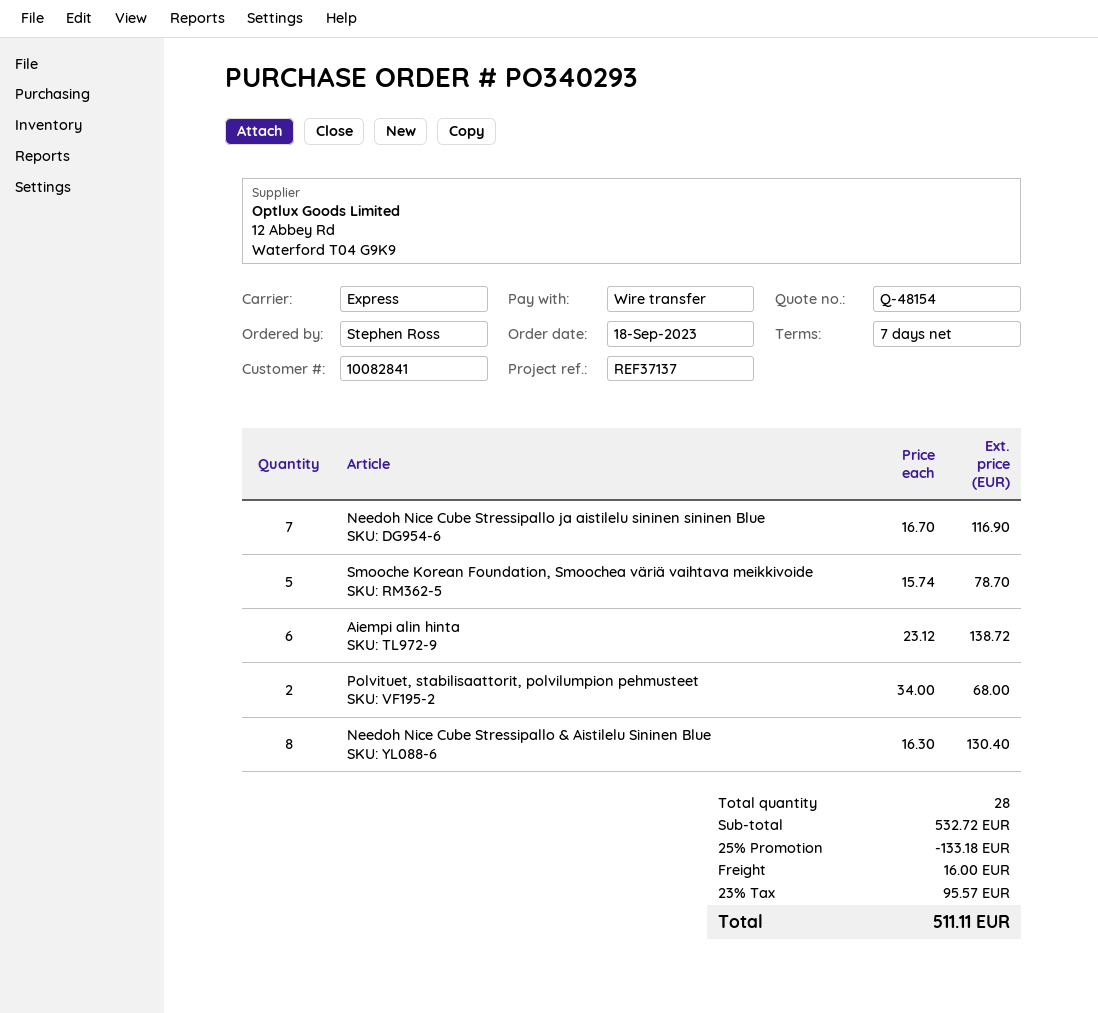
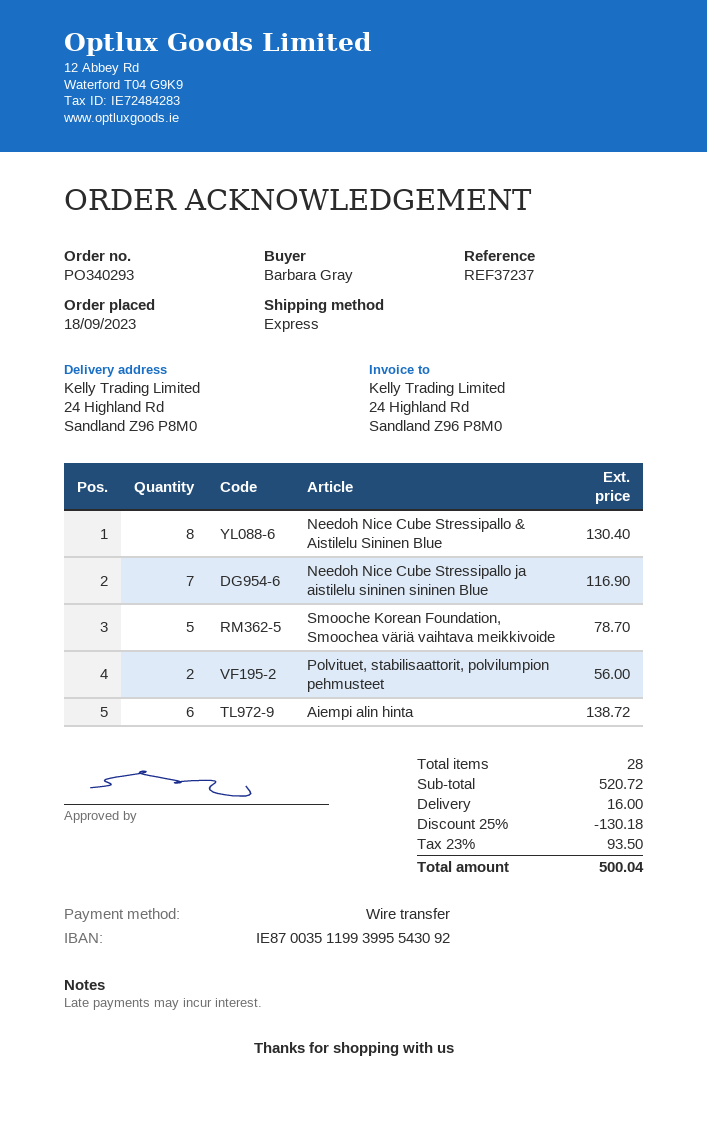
reference: REF37137 -> REF37237
ordered by: Stephen Ross -> Barbara Gray
Polvituet, stabilisaattorit, polvilumpion pehmusteet: 2 for 68.00 -> 2 for 56.00
subtotal: 532.72 -> 520.72
discount: 25% = 133.18 -> 25% = 130.18
tax: 23% = 95.57 -> 23% = 93.50
total: 511.11 -> 500.04

